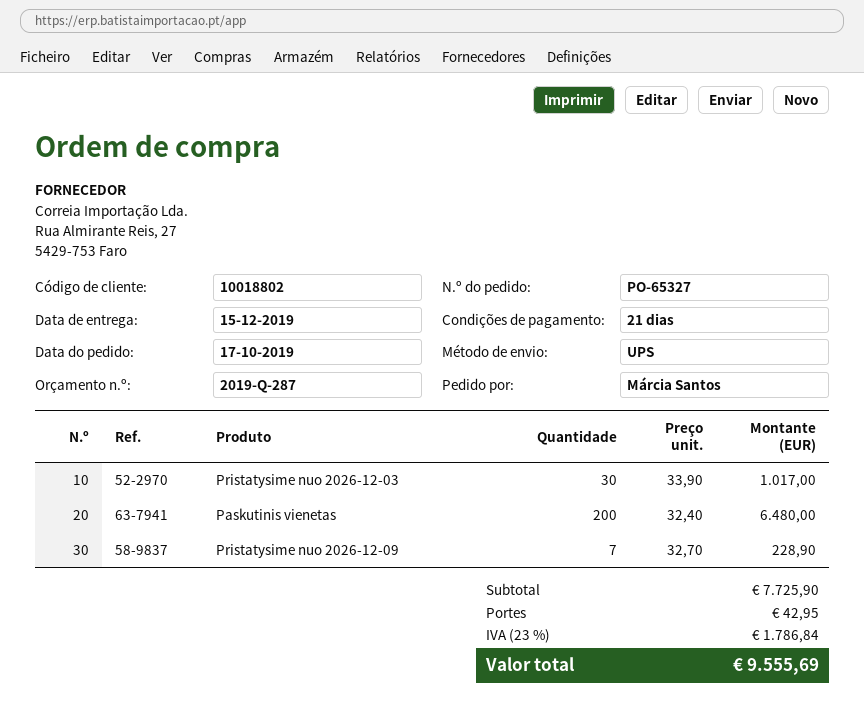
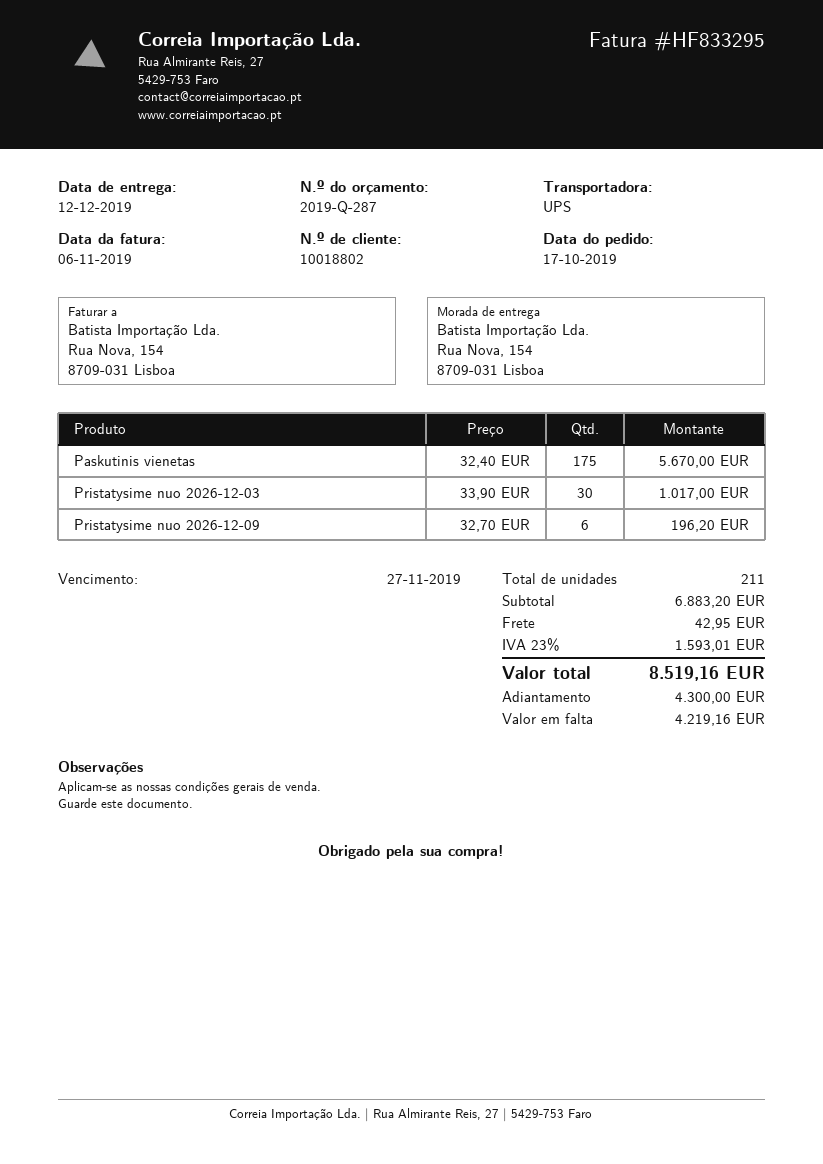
delivery date: 2019-12-15 -> 2019-12-12
Paskutinis vienetas: 200 x 32.40 = 6480.00 -> 175 x 32.40 = 5670.00
Pristatysime nuo 2026‑12‑09: 7 x 32.70 = 228.90 -> 6 x 32.70 = 196.20
subtotal: 7725.90 -> 6883.20
tax: 23% = 1786.84 -> 23% = 1593.01
total: 9555.69 -> 8519.16

